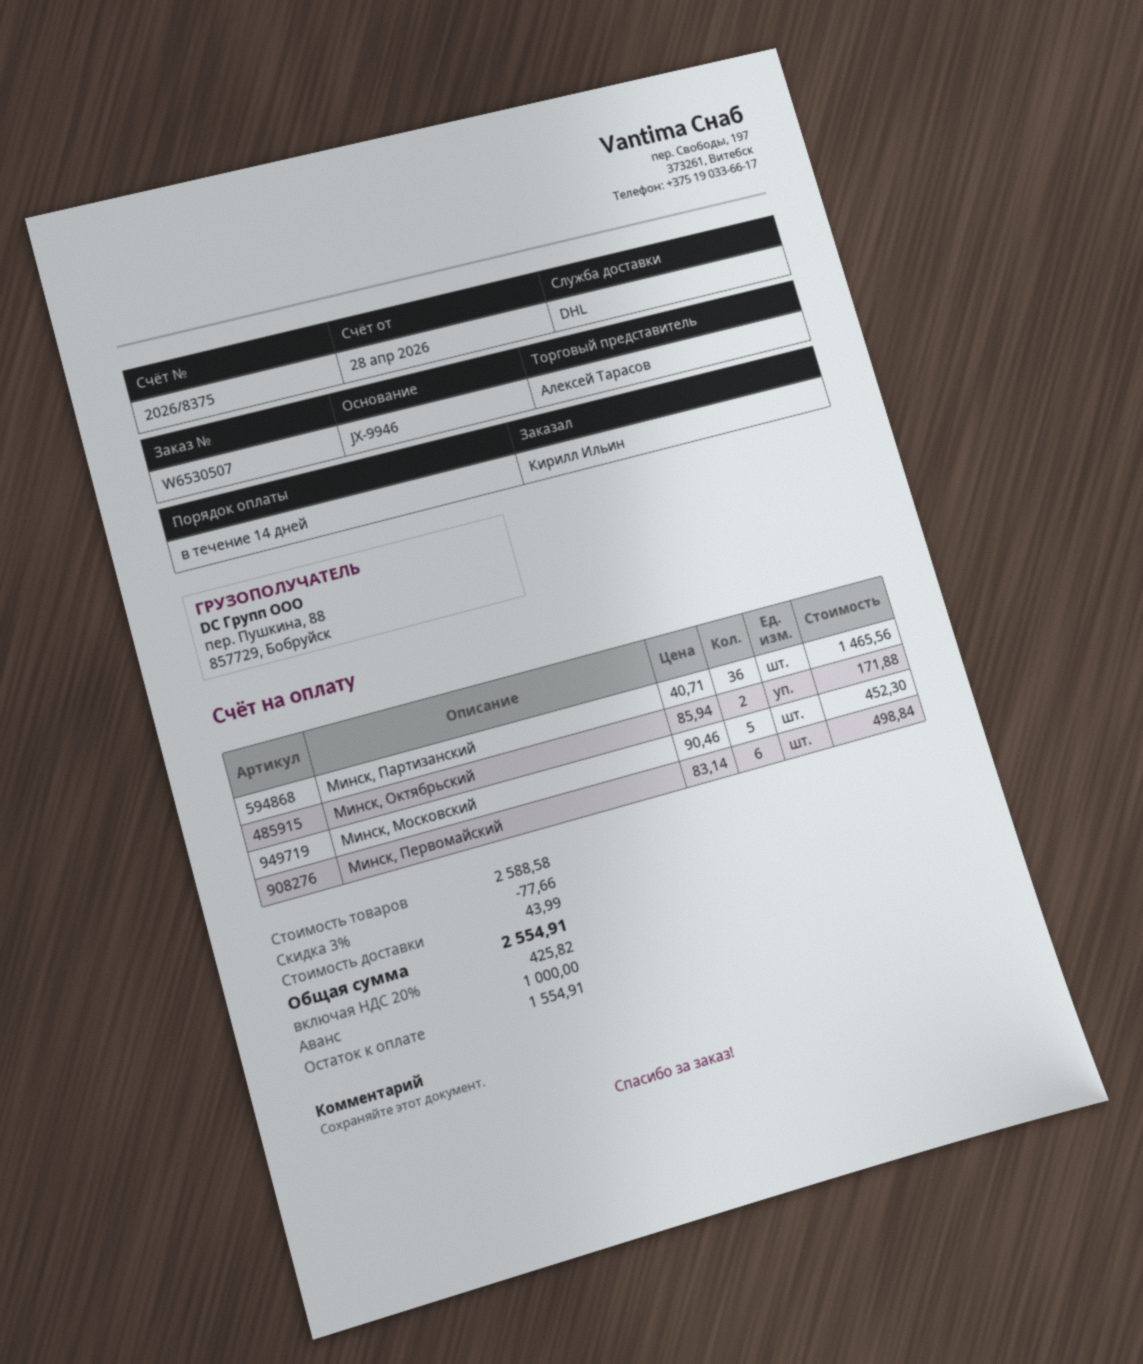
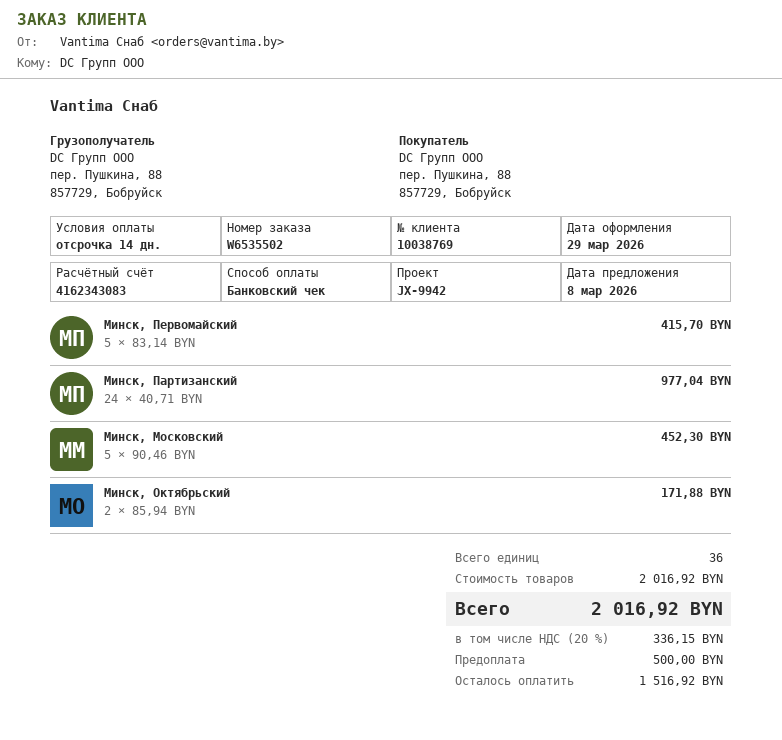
order number: W6530507 -> W6535502
reference: JX-9946 -> JX-9942
Минск, Партизанский: 36 x 40.71 = 1465.56 -> 24 x 40.71 = 977.04
Минск, Первомайский: 6 x 83.14 = 498.84 -> 5 x 83.14 = 415.70
subtotal: 2588.58 -> 2016.92
discount: 3% = 77.66 -> none
shipping: 43.99 -> none
tax: 20% = 425.82 -> 20% = 336.15
total: 2554.91 -> 2016.92
deposit: 1000.00 -> 500.00
balance: 1554.91 -> 1516.92

